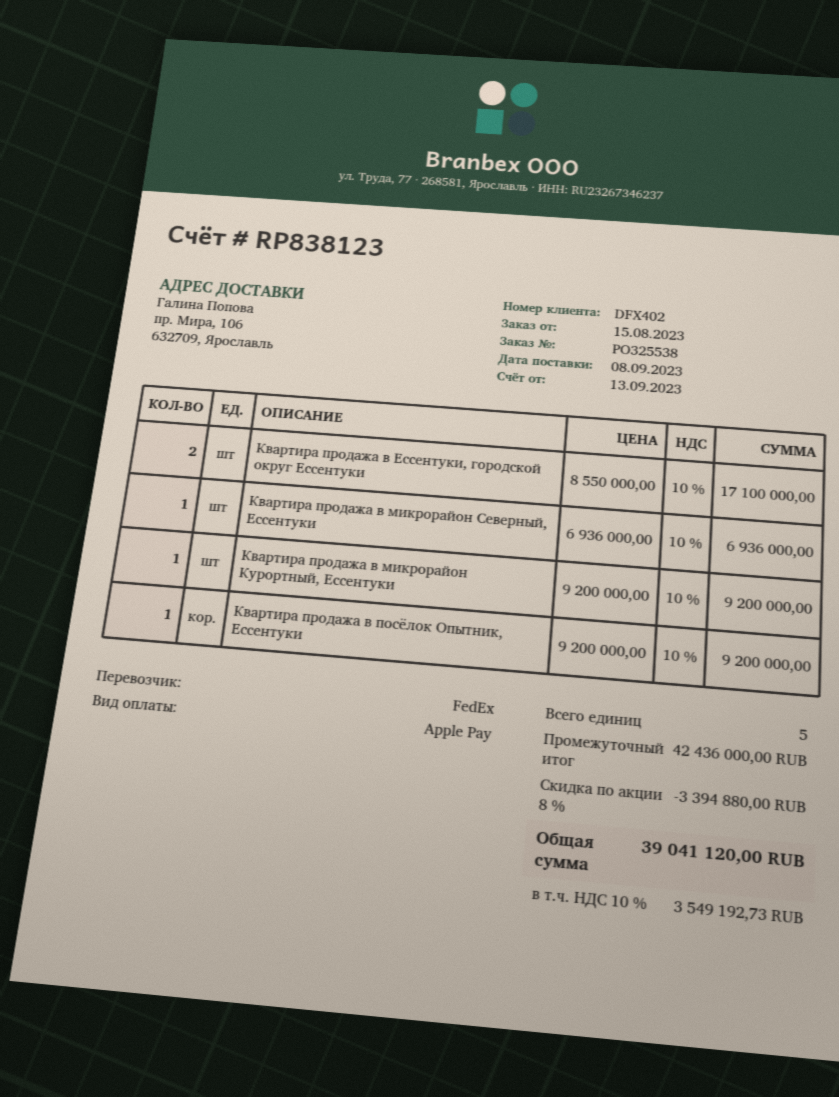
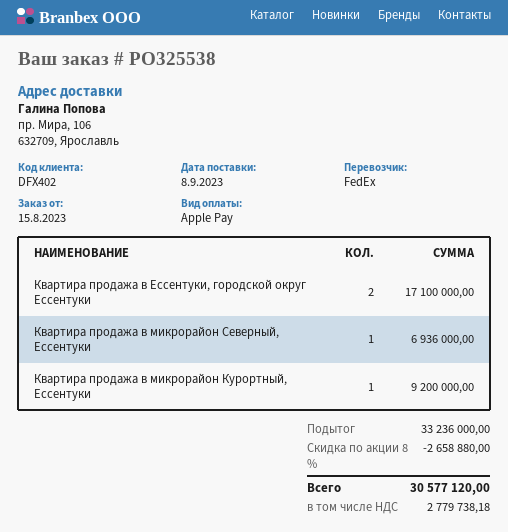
Квартира продажа в посёлок Опытник, Ессентуки: 1 for 9200000.00 -> none
subtotal: 42436000.00 -> 33236000.00
discount: 8% = 3394880.00 -> 8% = 2658880.00
tax: 3549192.73 -> 2779738.18
total: 39041120.00 -> 30577120.00

